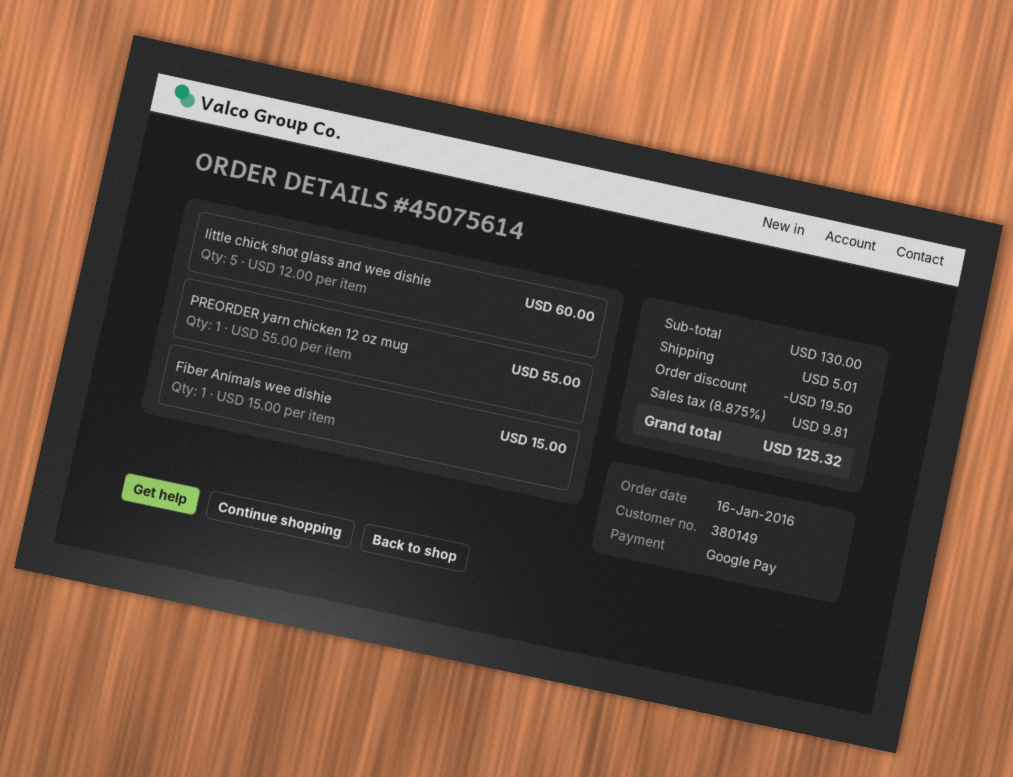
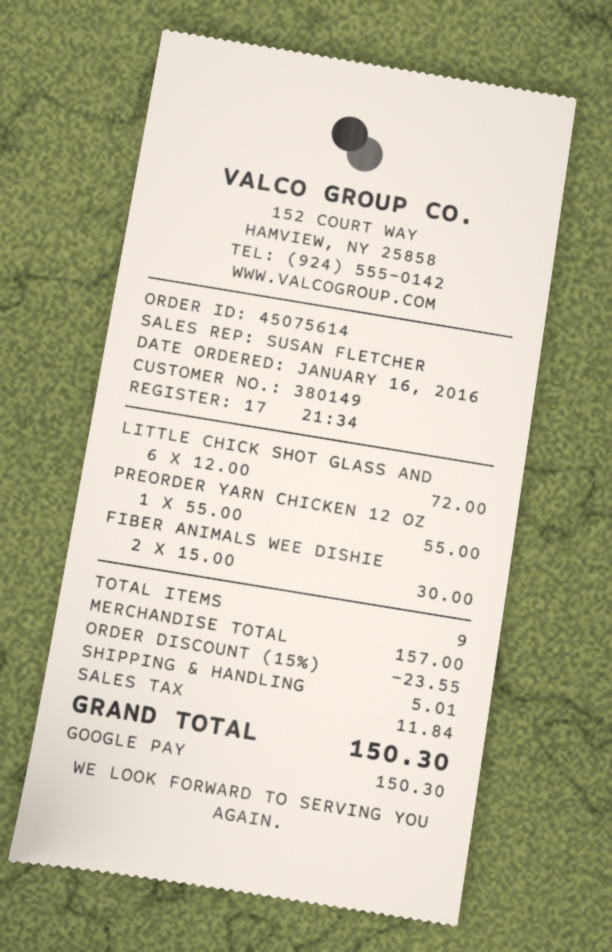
little chick shot glass and wee dishie: 5 x 12.00 = 60.00 -> 6 x 12.00 = 72.00
Fiber Animals wee dishie: 1 x 15.00 = 15.00 -> 2 x 15.00 = 30.00
subtotal: 130.00 -> 157.00
discount: 19.50 -> 23.55
tax: 9.81 -> 11.84
total: 125.32 -> 150.30

